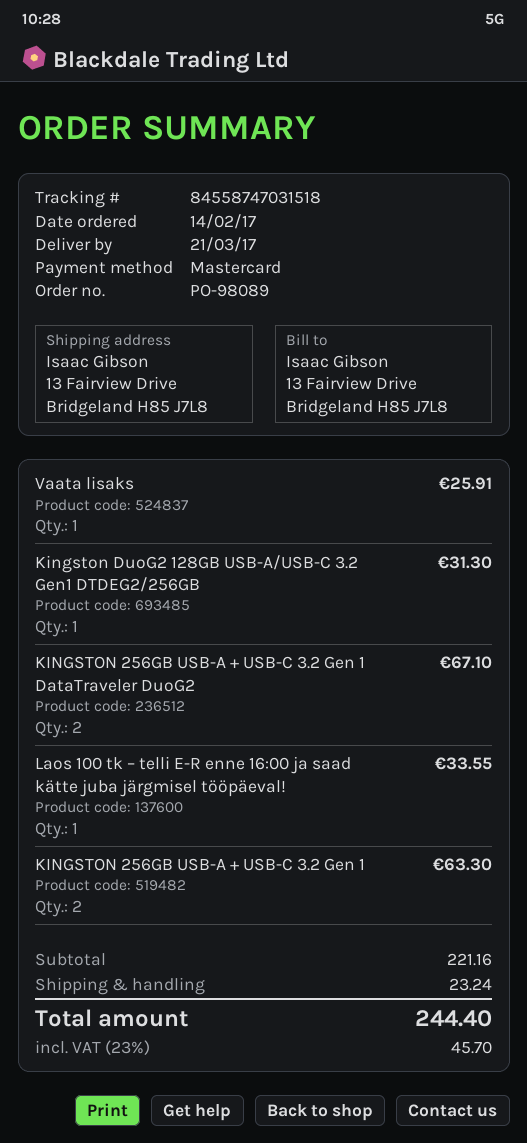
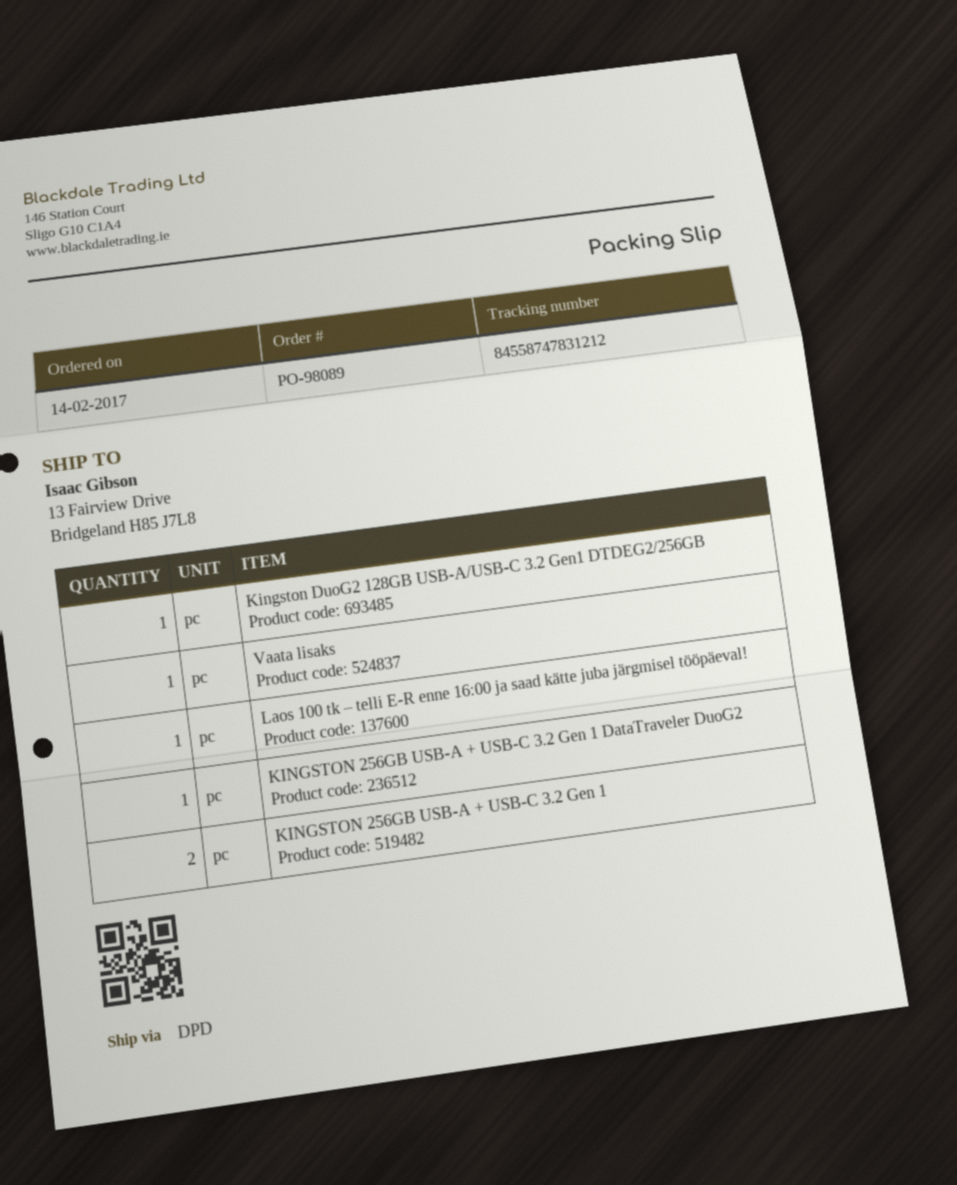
tracking number: 84558747031518 -> 84558747831212
KINGSTON 256GB USB-A + USB-C 3.2 Gen 1 DataTraveler DuoG2: 2 -> 1

